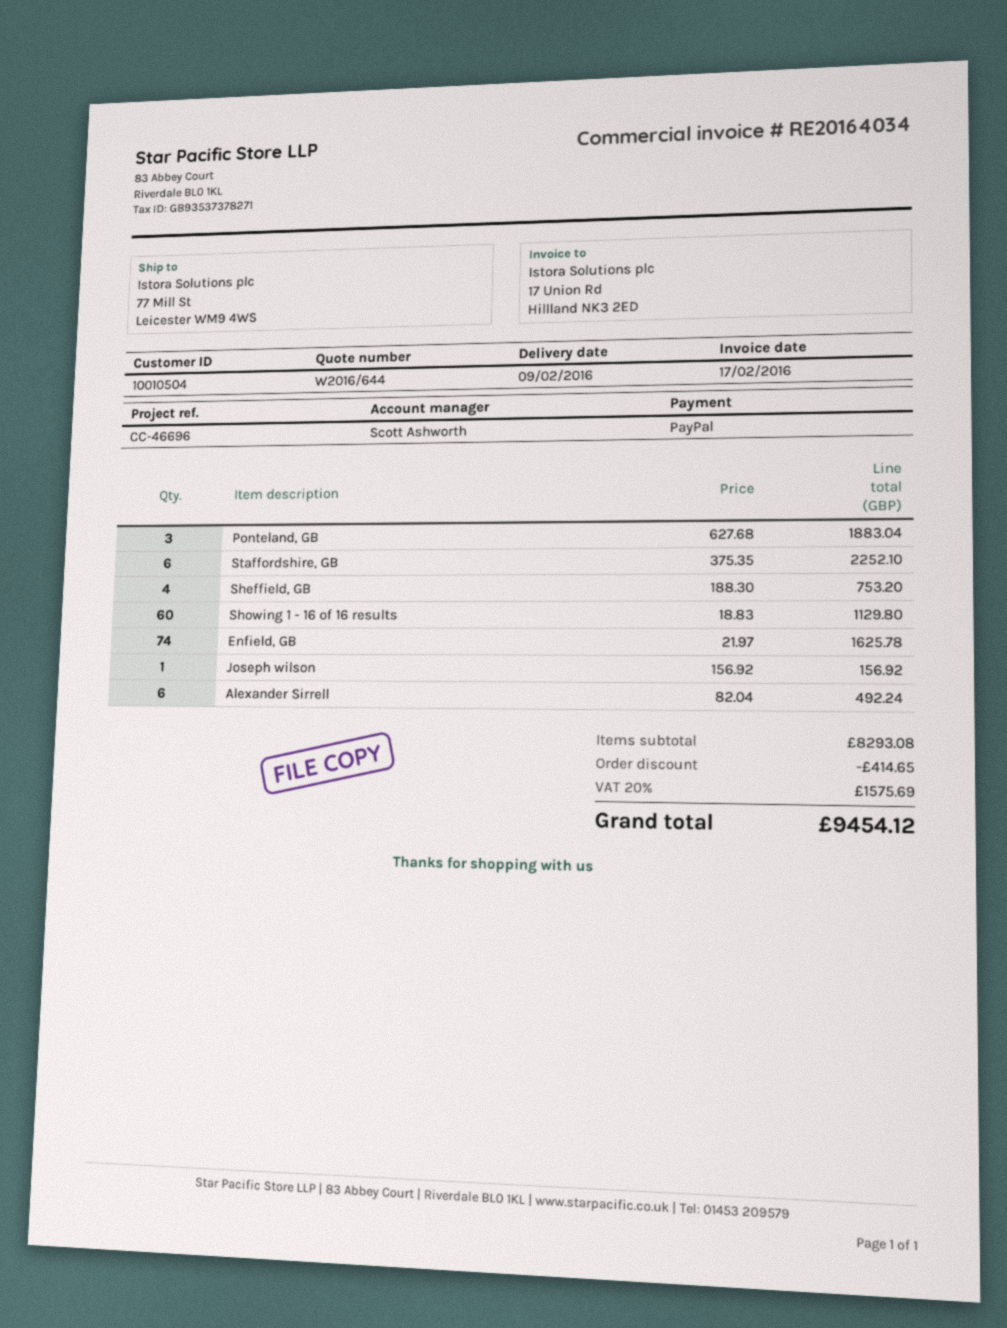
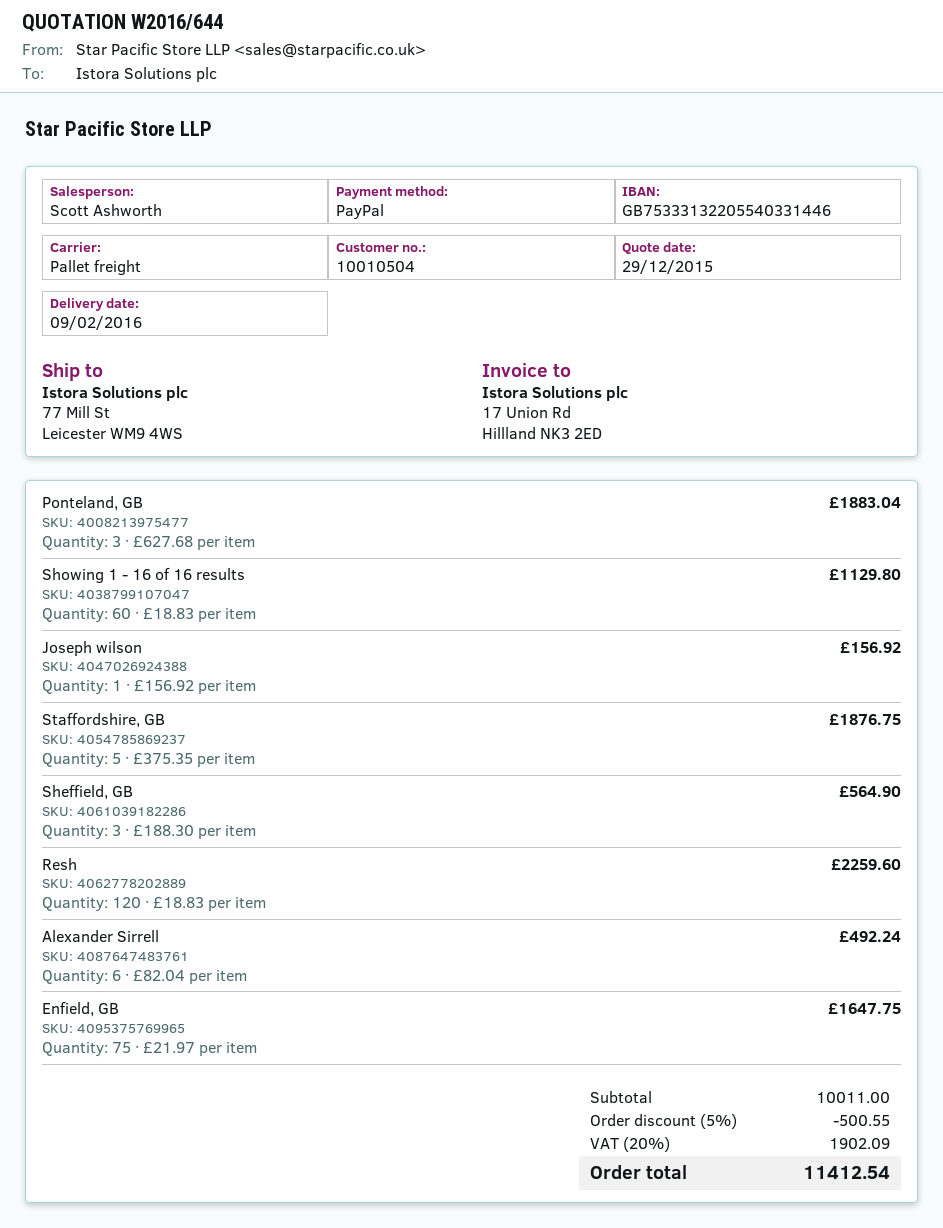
Staffordshire, GB: 6 x 375.35 = 2252.10 -> 5 x 375.35 = 1876.75
Sheffield, GB: 4 x 188.30 = 753.20 -> 3 x 188.30 = 564.90
Enfield, GB: 74 x 21.97 = 1625.78 -> 75 x 21.97 = 1647.75
Resh: none -> 120 x 18.83 = 2259.60
subtotal: 8293.08 -> 10011.00
discount: 414.65 -> 500.55
tax: 20% = 1575.69 -> 20% = 1902.09
total: 9454.12 -> 11412.54

